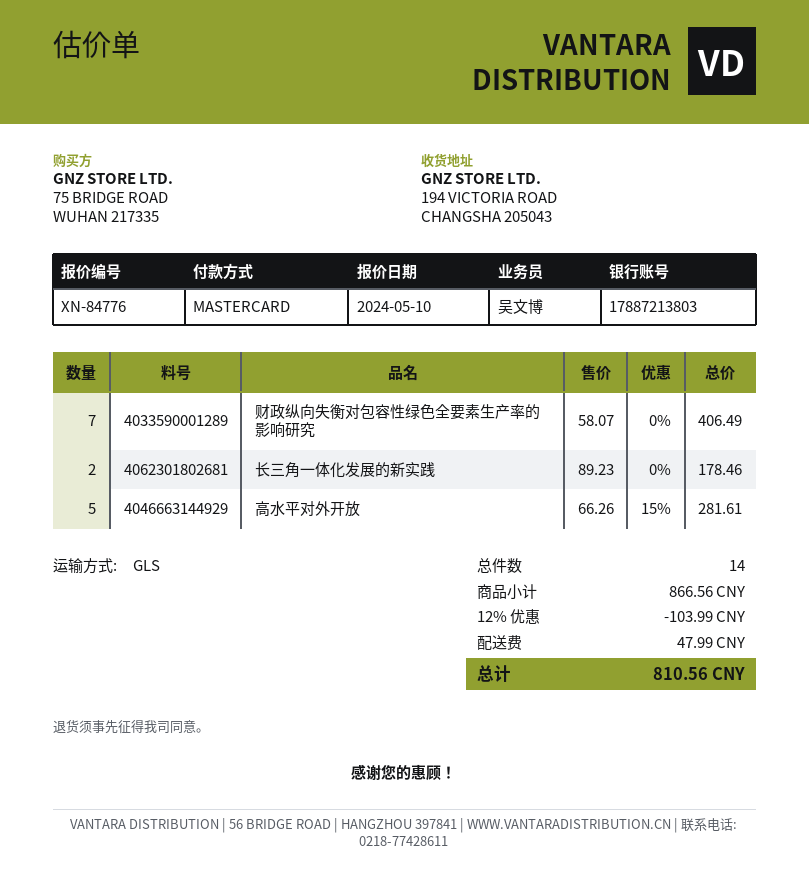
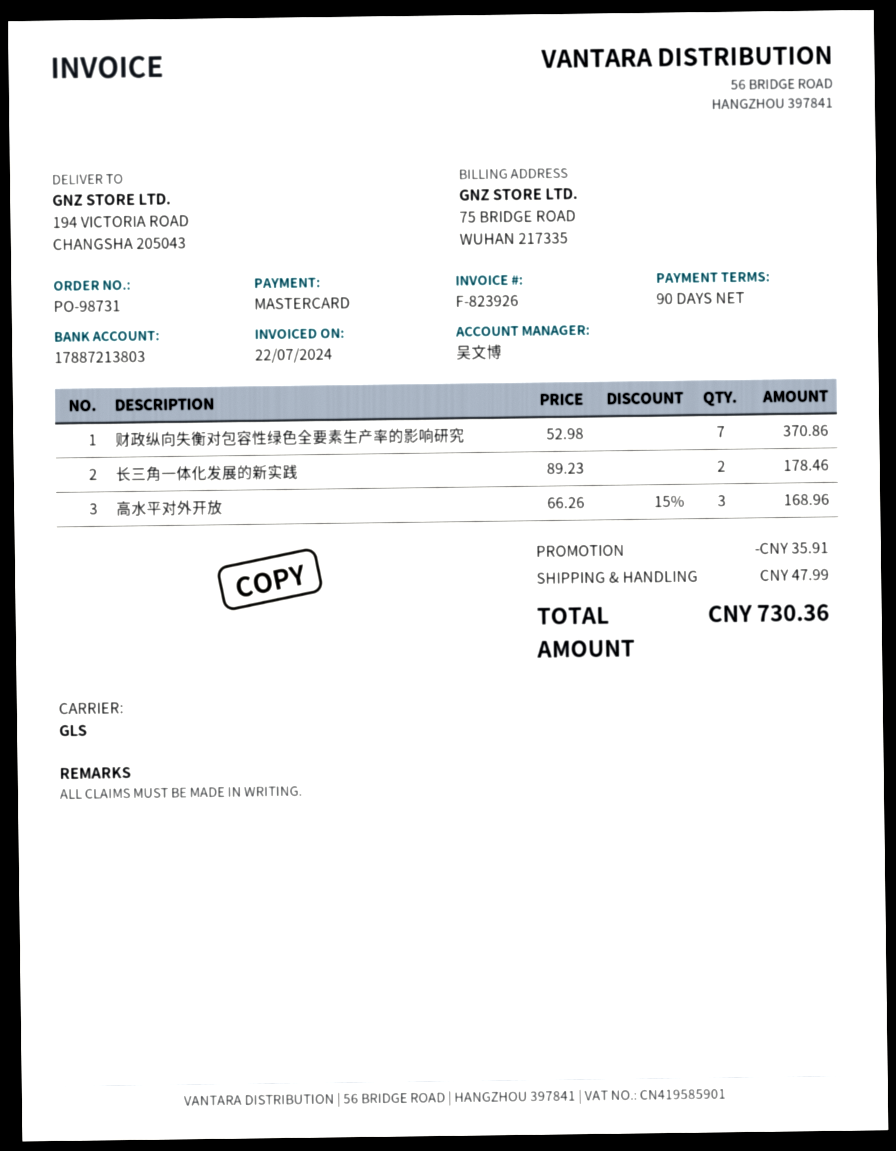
财政纵向失衡对包容性绿色全要素生产率的影响研究: 7 x 58.07 = 406.49 -> 7 x 52.98 = 370.86
高水平对外开放: 5 x 66.26 - 15% = 281.61 -> 3 x 66.26 - 15% = 168.96
discount: 103.99 -> 35.91
total: 810.56 -> 730.36

